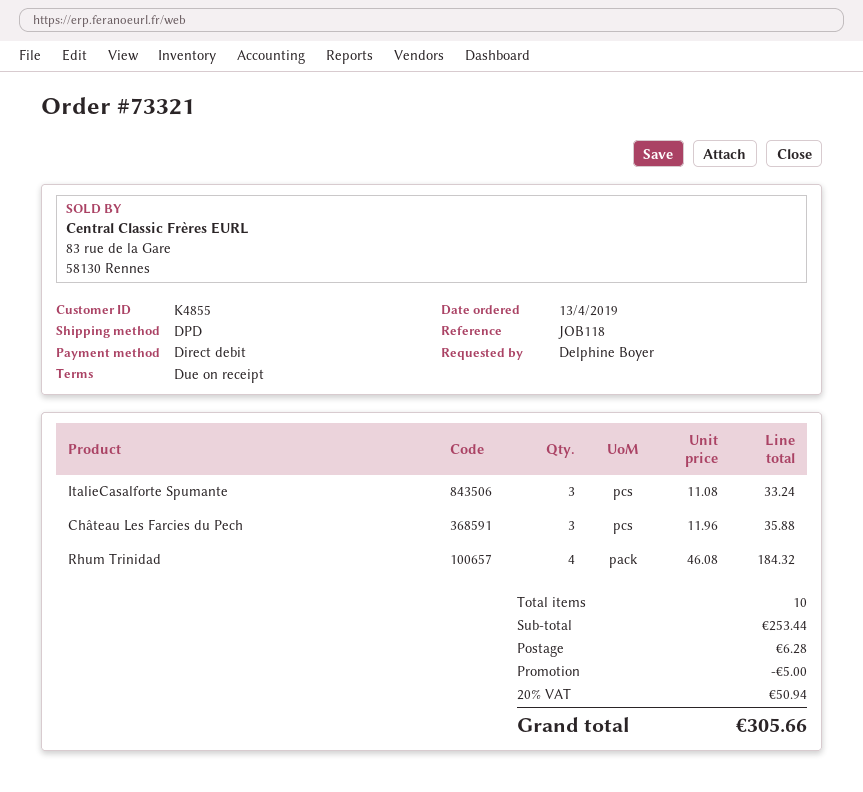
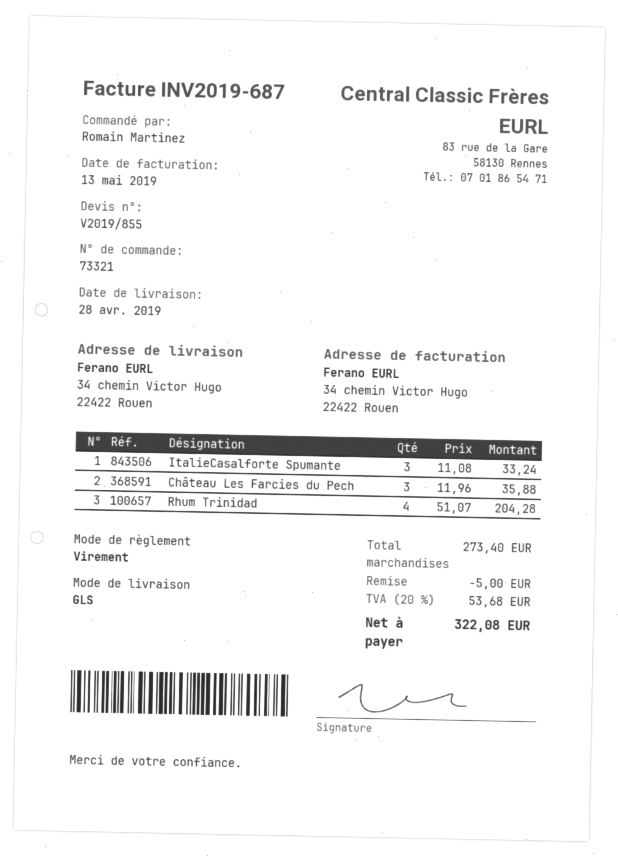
ordered by: Delphine Boyer -> Romain Martinez
payment method: direct debit -> bank transfer
shipping method: DPD -> GLS
Rhum Trinidad: 4 x 46.08 = 184.32 -> 4 x 51.07 = 204.28
subtotal: 253.44 -> 273.40
shipping: 6.28 -> none
tax: 20% = 50.94 -> 20% = 53.68
total: 305.66 -> 322.08

